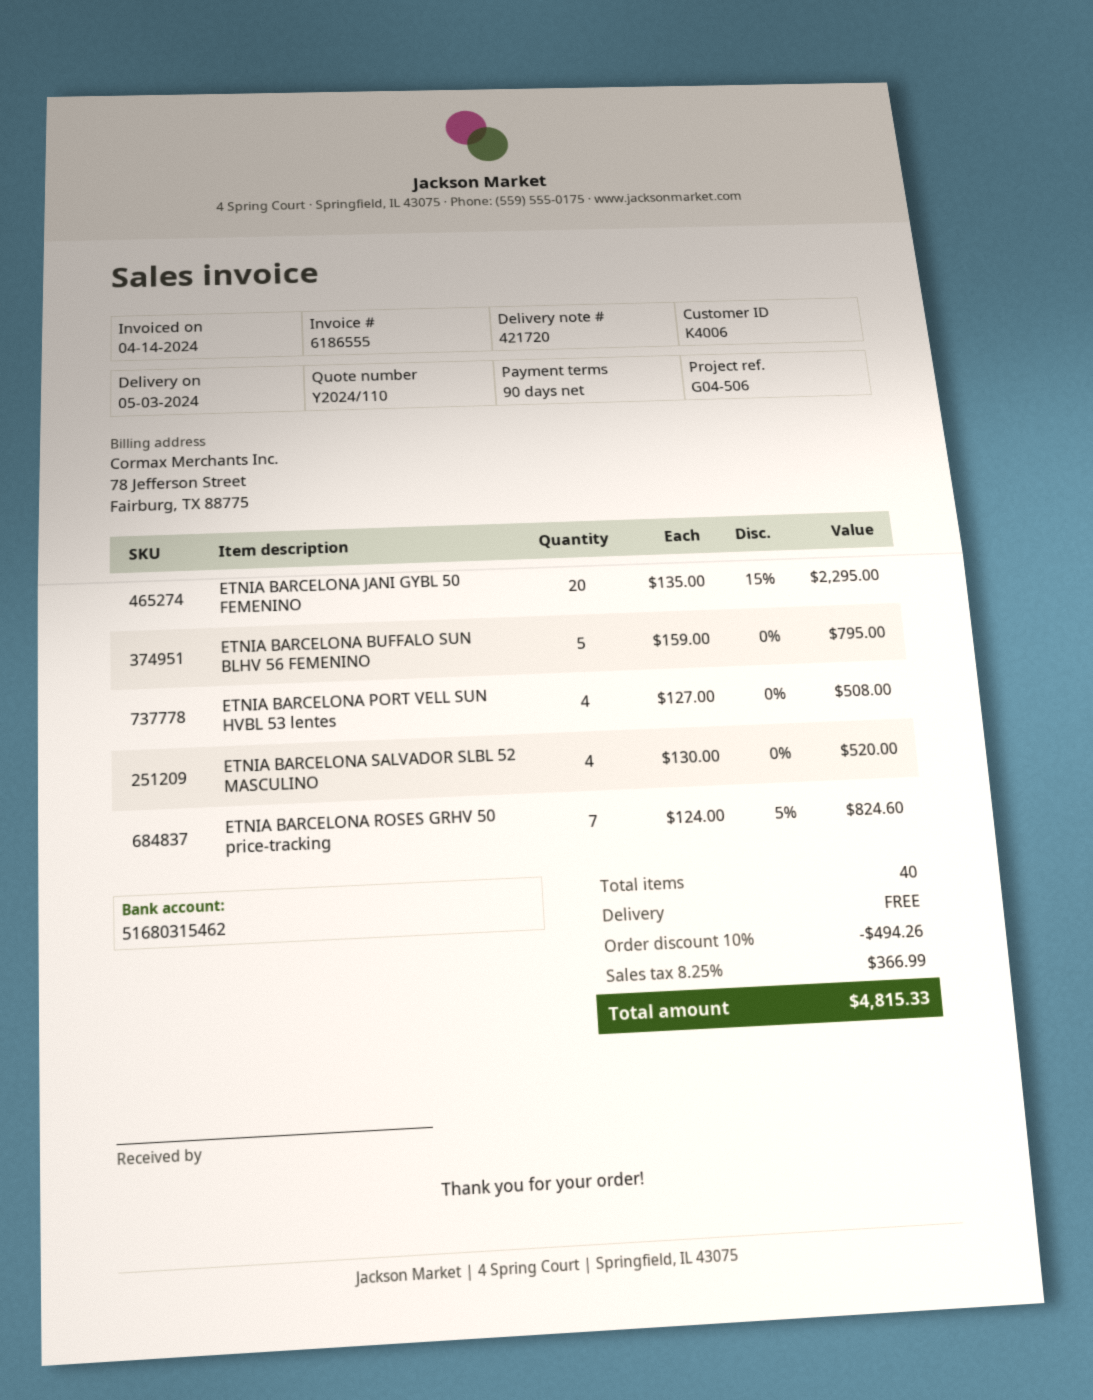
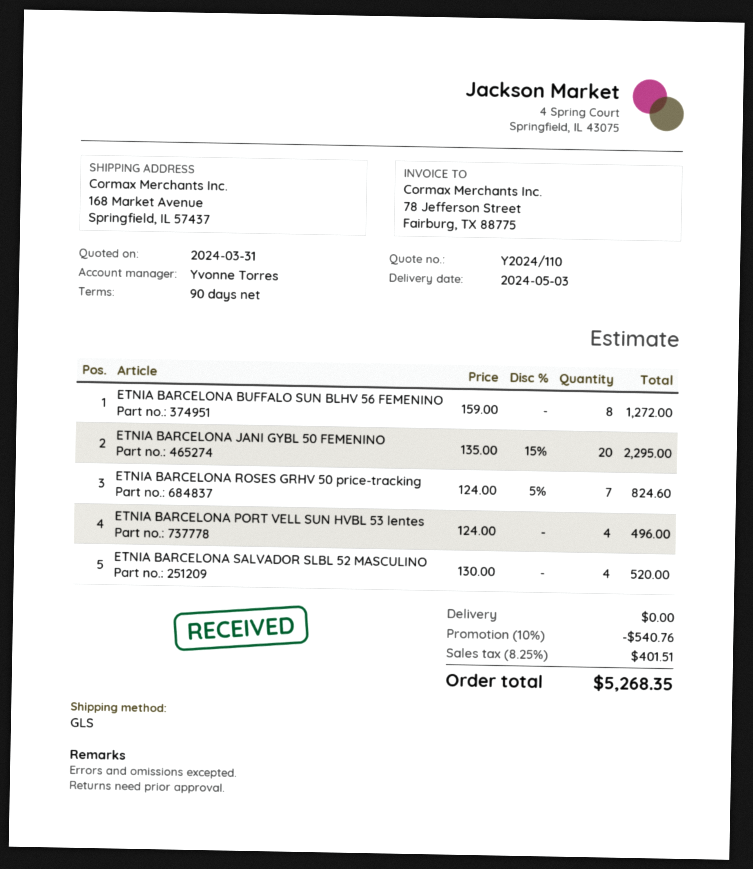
ETNIA BARCELONA BUFFALO SUN BLHV 56 FEMENINO: 5 x 159.00 = 795.00 -> 8 x 159.00 = 1272.00
ETNIA BARCELONA PORT VELL SUN HVBL 53 lentes: 4 x 127.00 = 508.00 -> 4 x 124.00 = 496.00
discount: 10% = 494.26 -> 10% = 540.76
tax: 8.25% = 366.99 -> 8.25% = 401.51
total: 4815.33 -> 5268.35

